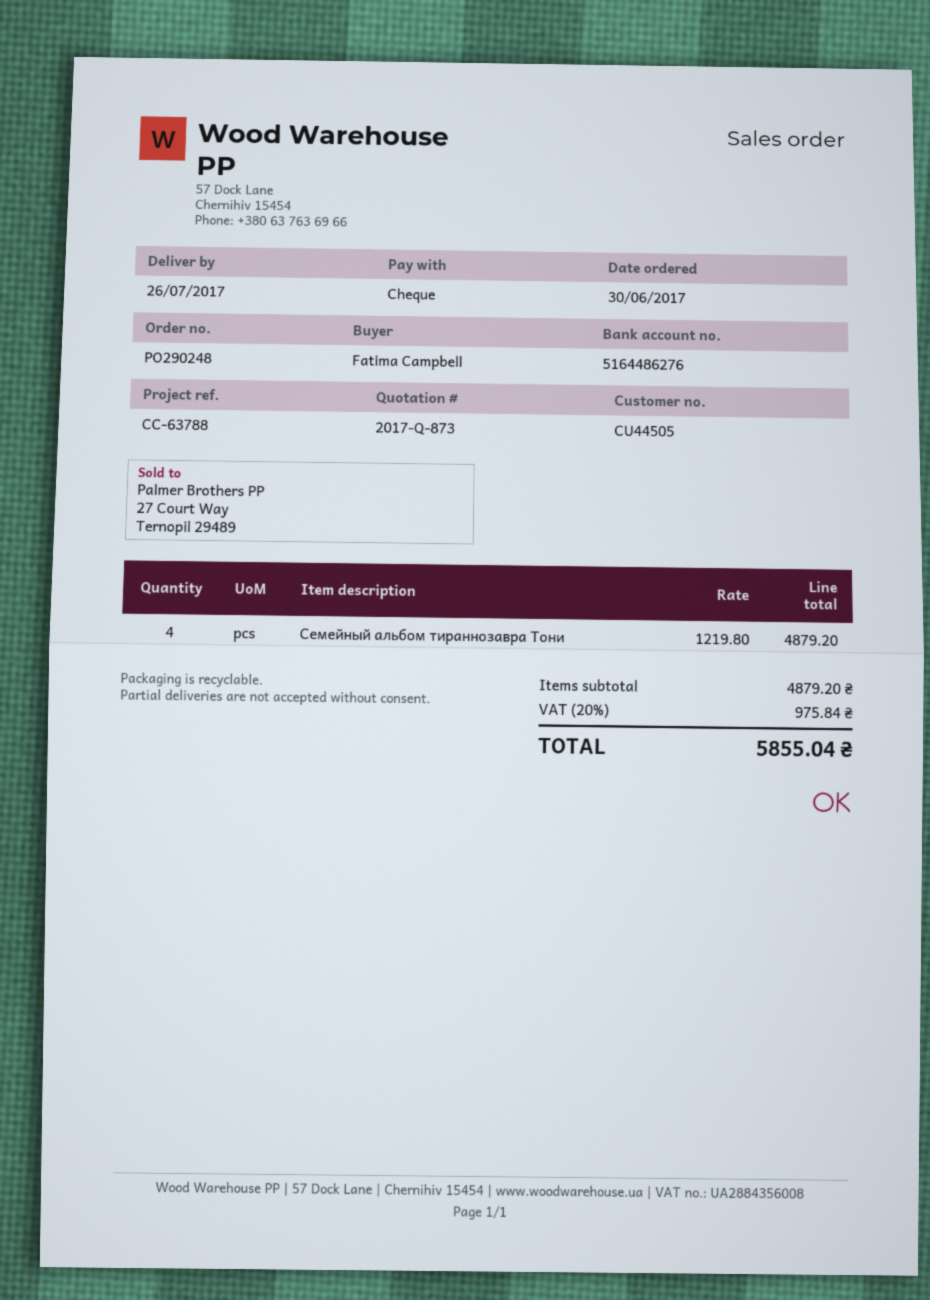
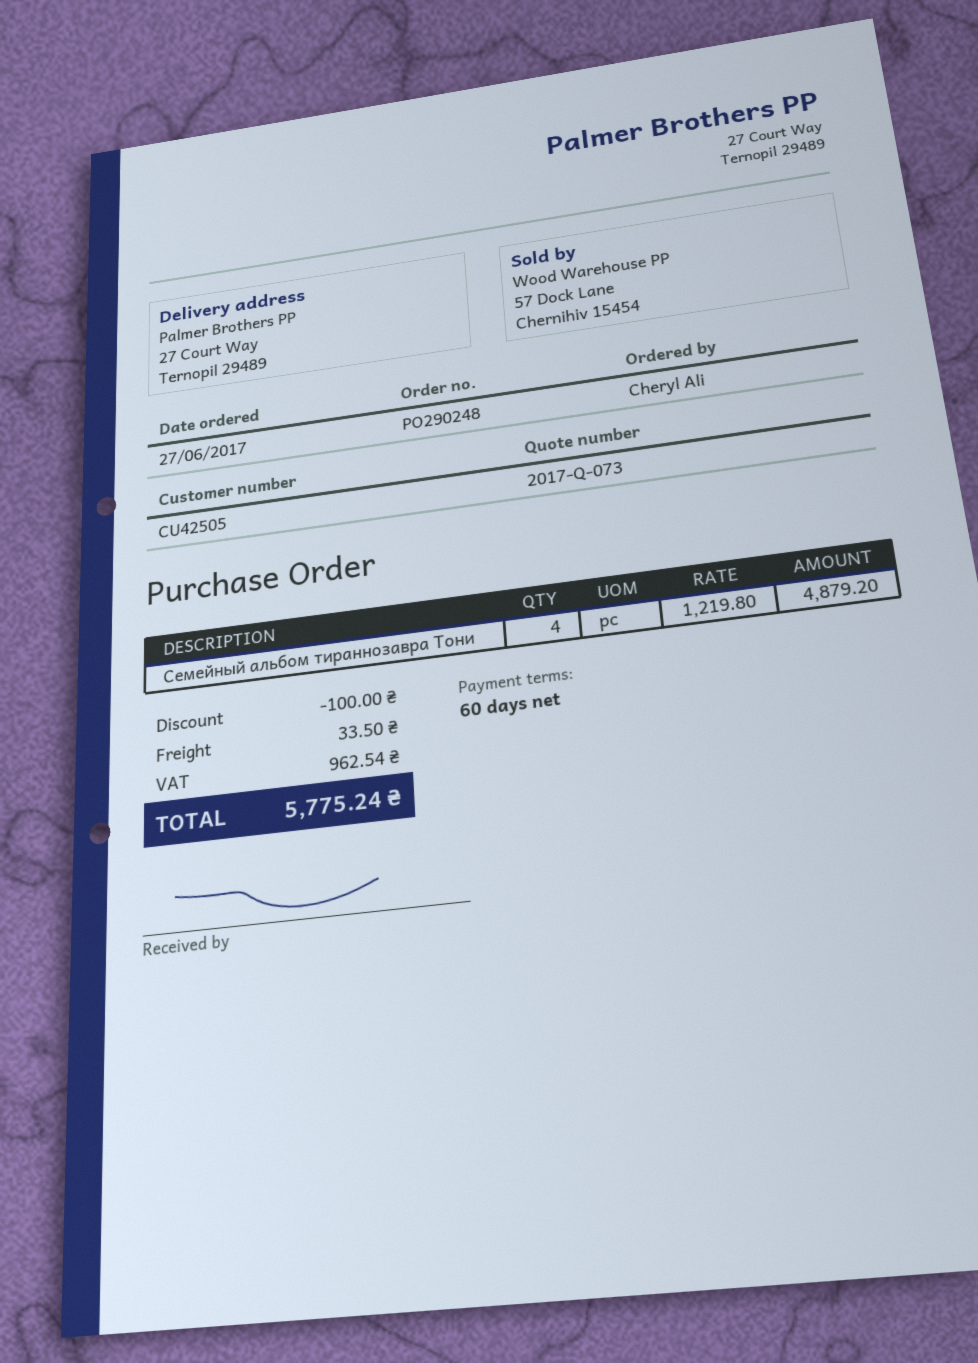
quote number: 2017-Q-873 -> 2017-Q-073
order date: 2017-06-30 -> 2017-06-27
customer number: CU44505 -> CU42505
ordered by: Fatima Campbell -> Cheryl Ali
discount: none -> 100.00
shipping: none -> 33.50
tax: 975.84 -> 962.54
total: 5855.04 -> 5775.24

